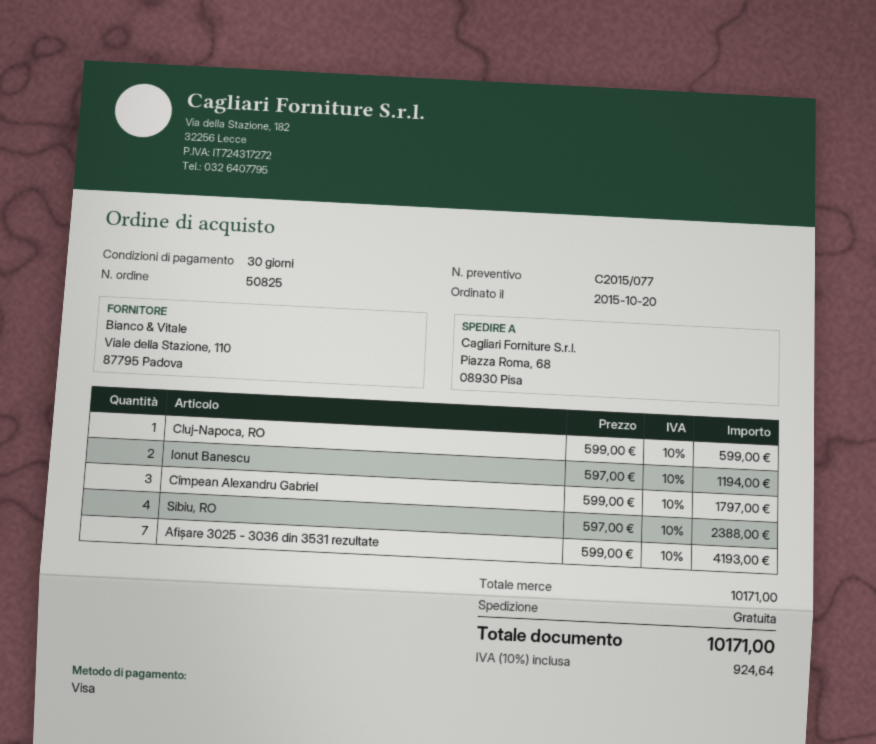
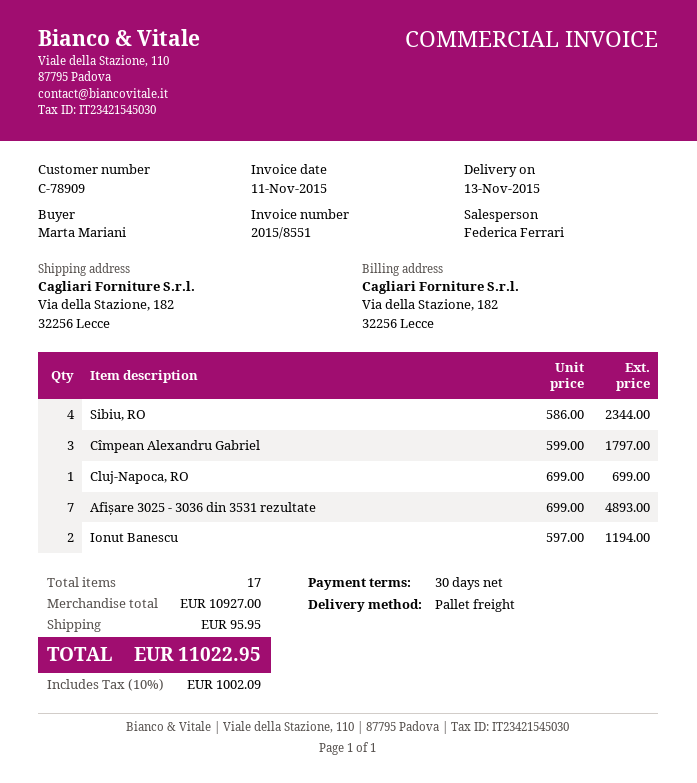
ship to: Piazza Roma, 68, 08930 Pisa -> Via della Stazione, 182, 32256 Lecce
Cluj-Napoca, RO: 1 x 599.00 = 599.00 -> 1 x 699.00 = 699.00
Sibiu, RO: 4 x 597.00 = 2388.00 -> 4 x 586.00 = 2344.00
Afișare 3025 - 3036 din 3531 rezultate: 7 x 599.00 = 4193.00 -> 7 x 699.00 = 4893.00
subtotal: 10171.00 -> 10927.00
shipping: 0.00 -> 95.95
tax: 10% = 924.64 -> 10% = 1002.09
total: 10171.00 -> 11022.95

